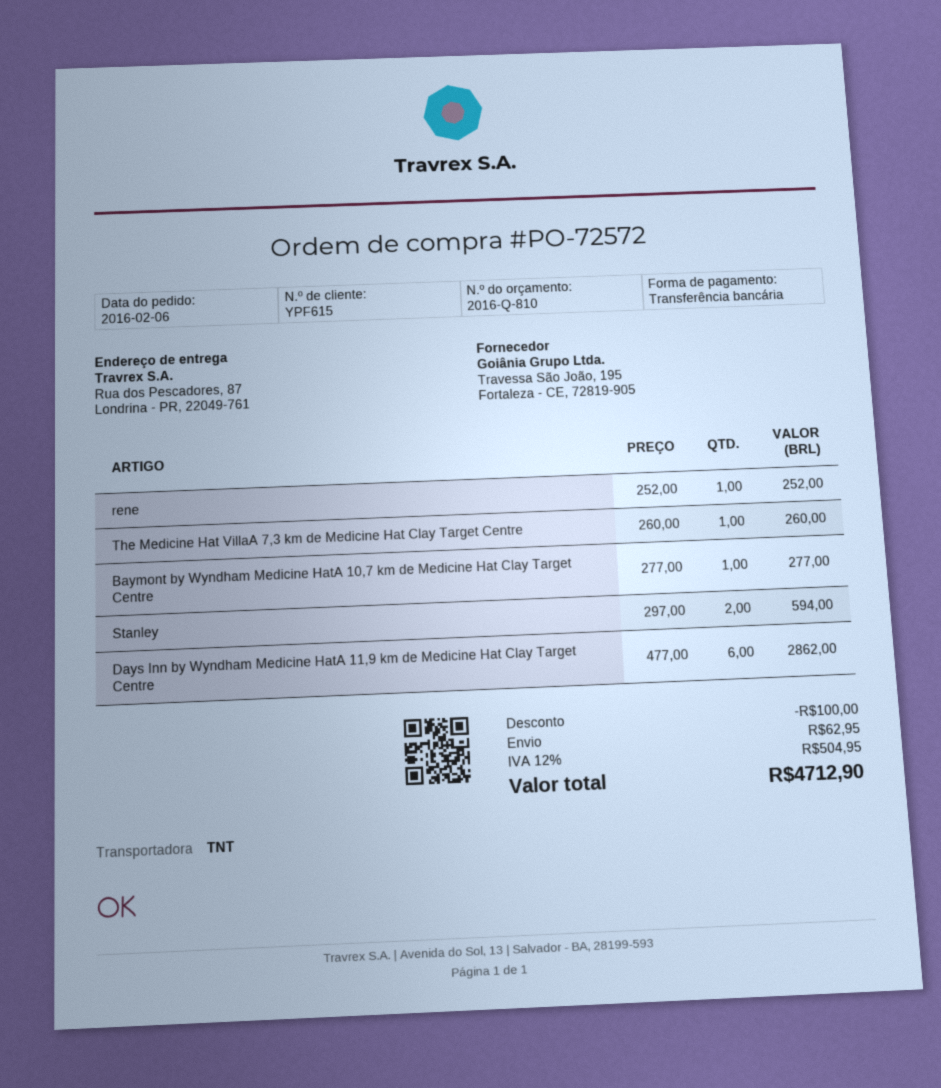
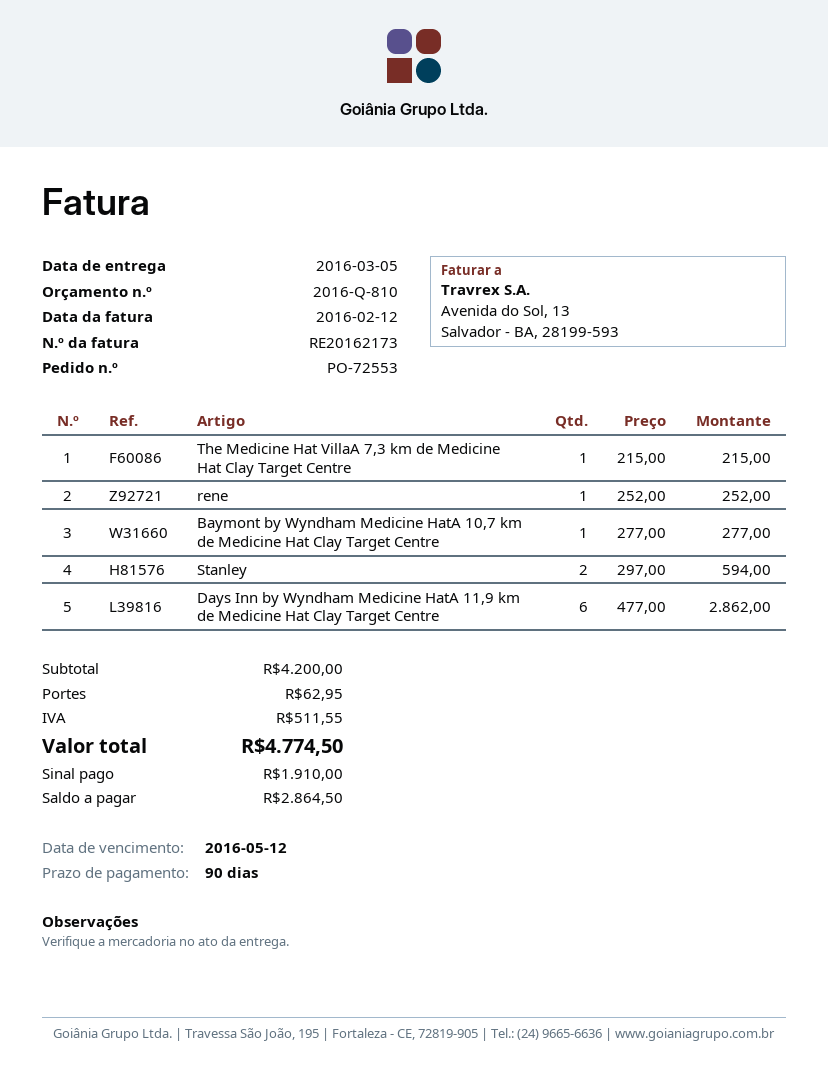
order number: PO-72572 -> PO-72553
The Medicine Hat VillaA 7,3 km de Medicine Hat Clay Target Centre: 1 x 260.00 = 260.00 -> 1 x 215.00 = 215.00
discount: 100.00 -> none
tax: 504.95 -> 511.55
total: 4712.90 -> 4774.50

